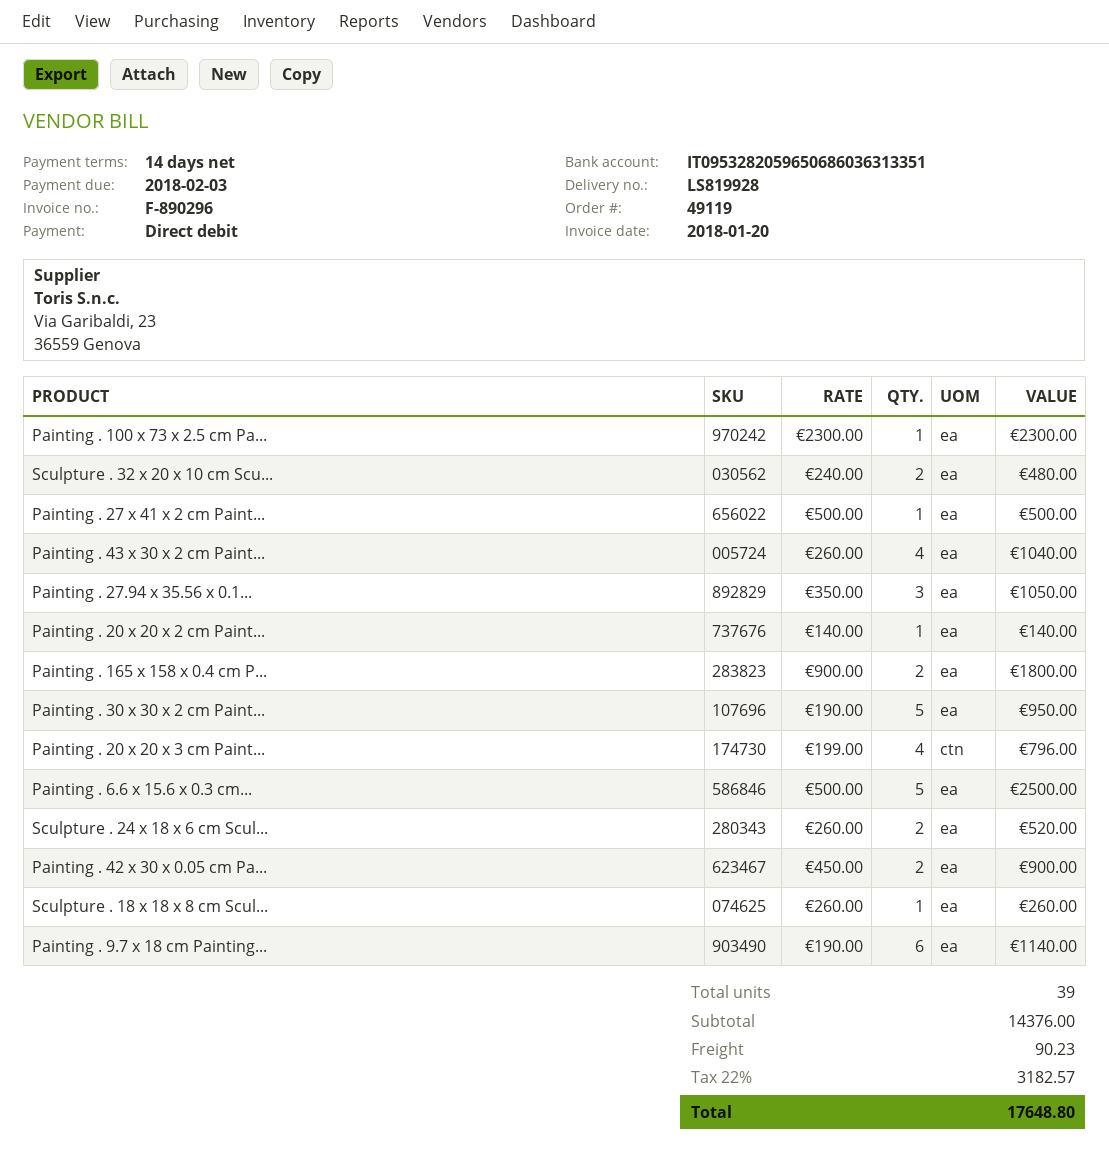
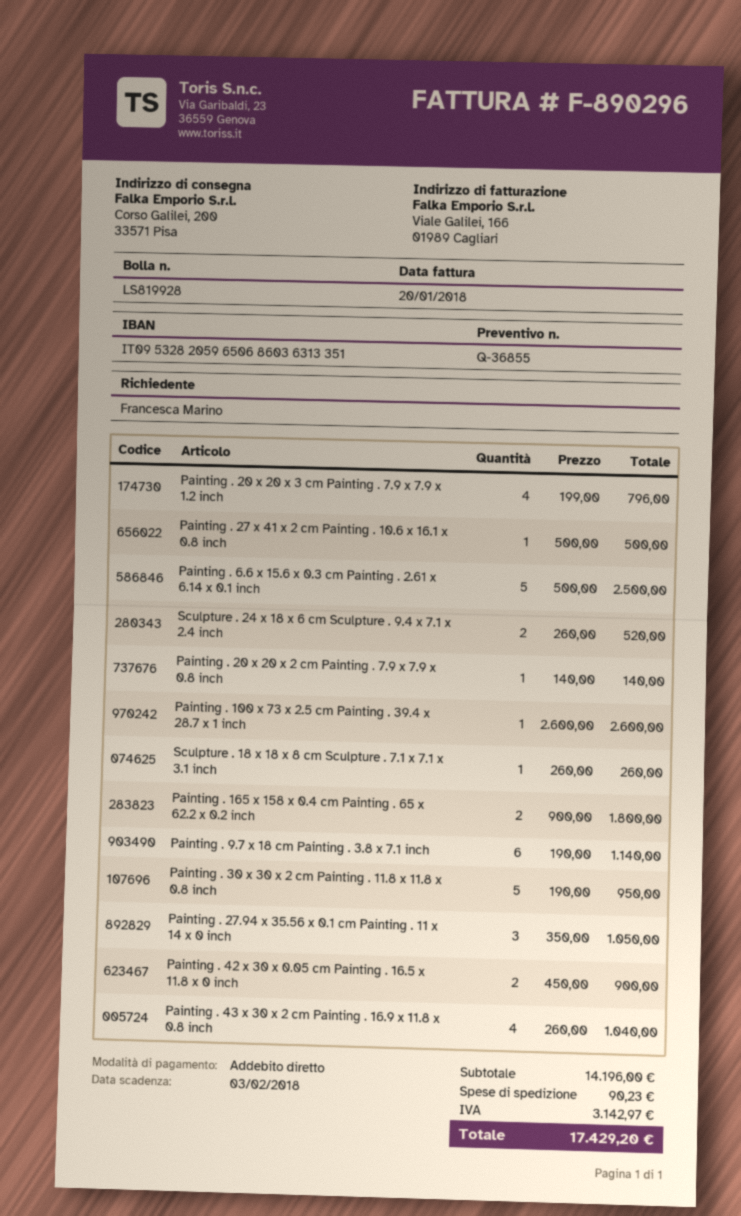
Painting . 100 x 73 x 2.5 cm Pa...: 1 x 2300.00 = 2300.00 -> 1 x 2600.00 = 2600.00
Sculpture . 32 x 20 x 10 cm Scu...: 2 x 240.00 = 480.00 -> none
subtotal: 14376.00 -> 14196.00
tax: 3182.57 -> 3142.97
total: 17648.80 -> 17429.20

